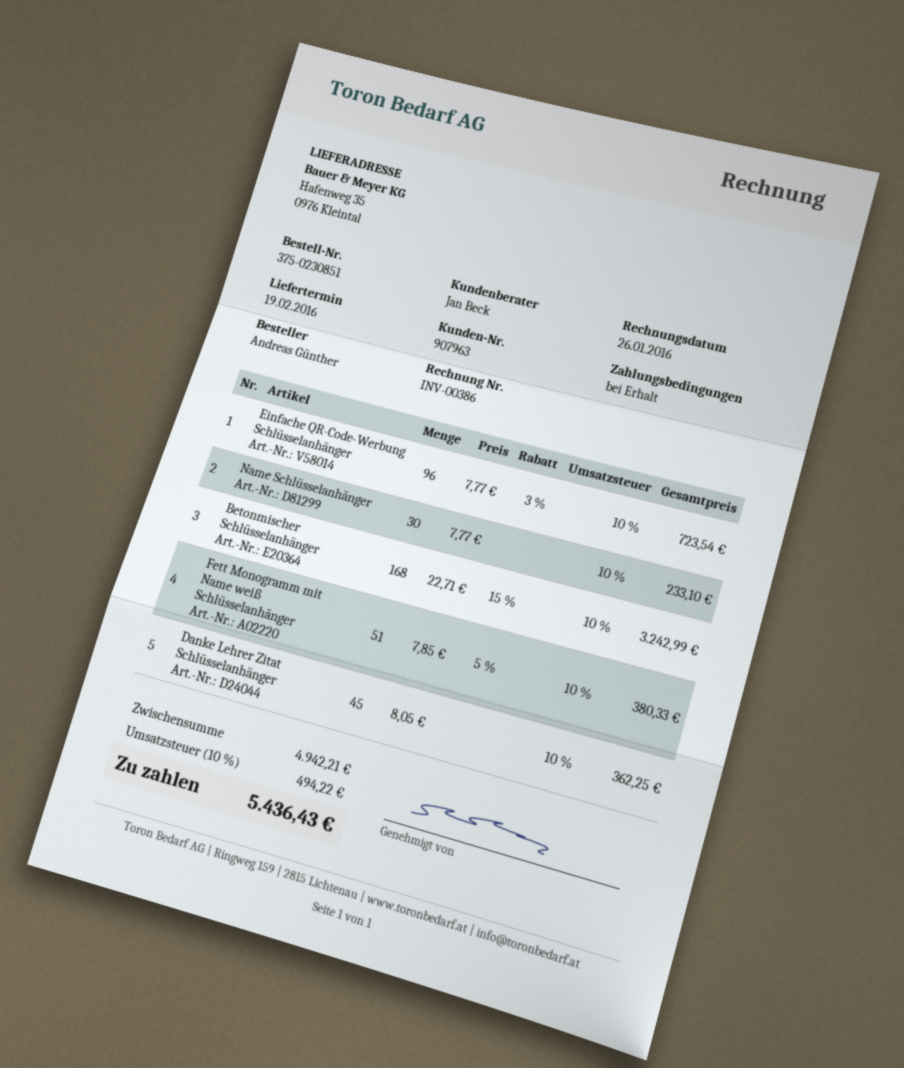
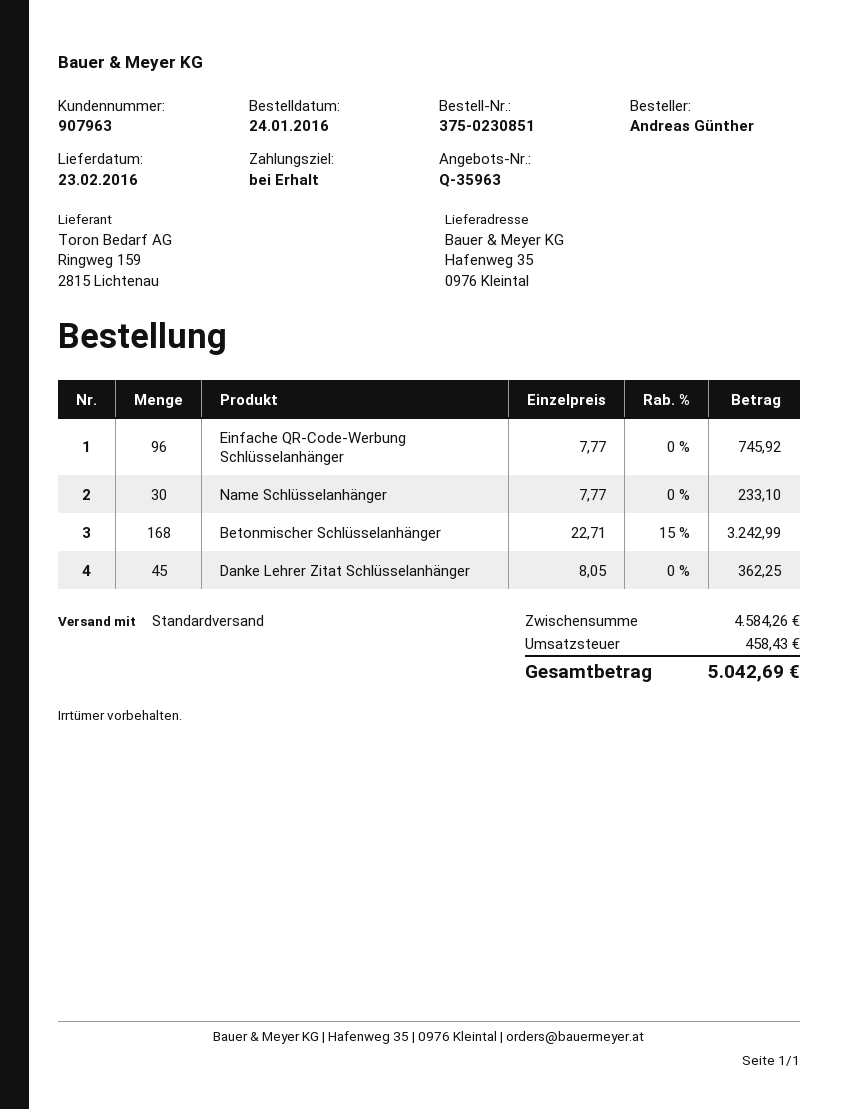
delivery date: 2016-02-19 -> 2016-02-23
Einfache QR-Code-Werbung Schlüsselanhänger: 96 x 7.77 - 3% = 723.54 -> 96 x 7.77 = 745.92
Fett Monogramm mit Name weiß Schlüsselanhänger: 51 x 7.85 - 5% = 380.33 -> none
subtotal: 4942.21 -> 4584.26
tax: 494.22 -> 458.43
total: 5436.43 -> 5042.69

